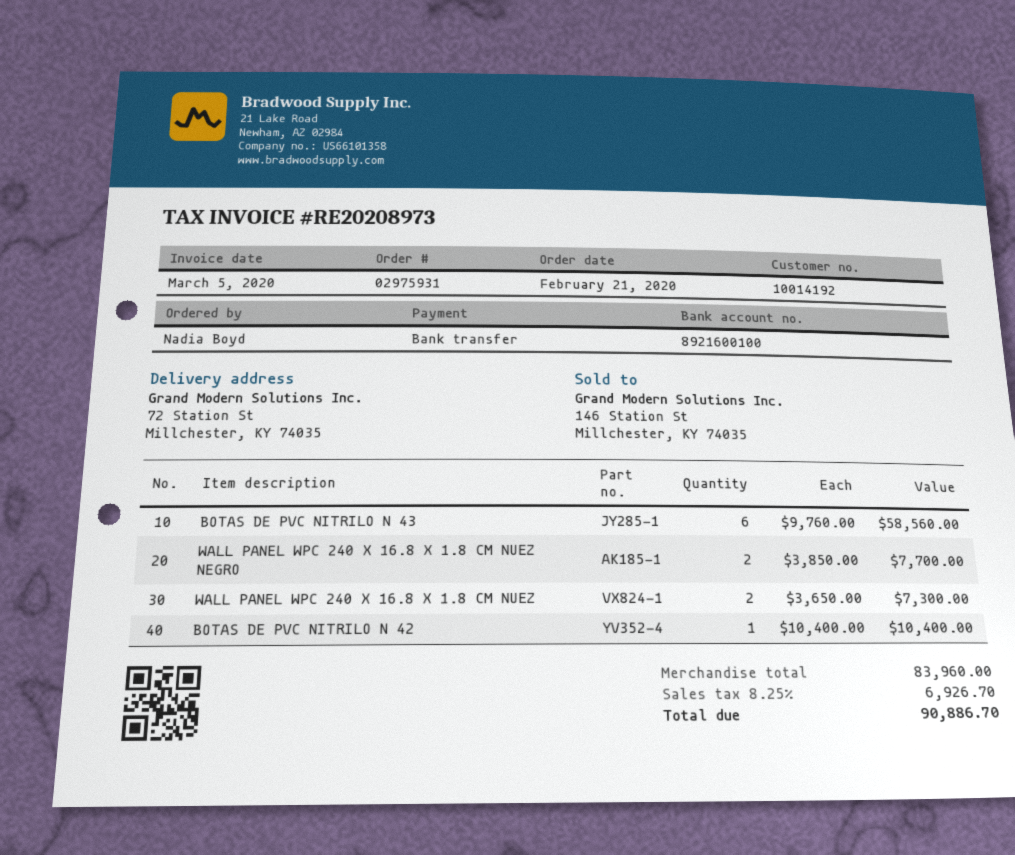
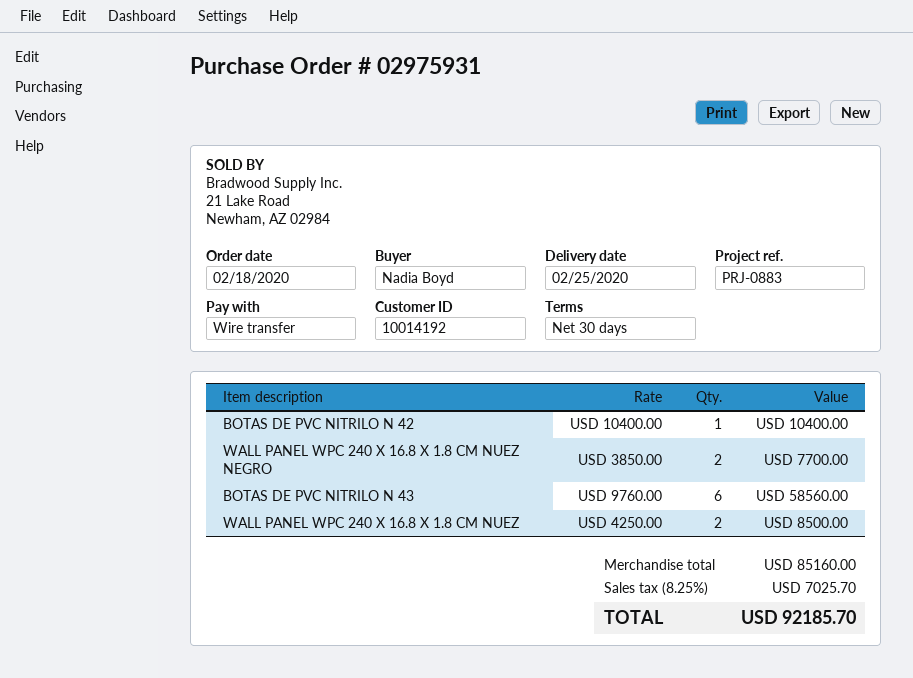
order date: 2020-02-21 -> 2020-02-18
WALL PANEL WPC 240 X 16.8 X 1.8 CM NUEZ: 2 x 3650.00 = 7300.00 -> 2 x 4250.00 = 8500.00
subtotal: 83960.00 -> 85160.00
tax: 8.25% = 6926.70 -> 8.25% = 7025.70
total: 90886.70 -> 92185.70

